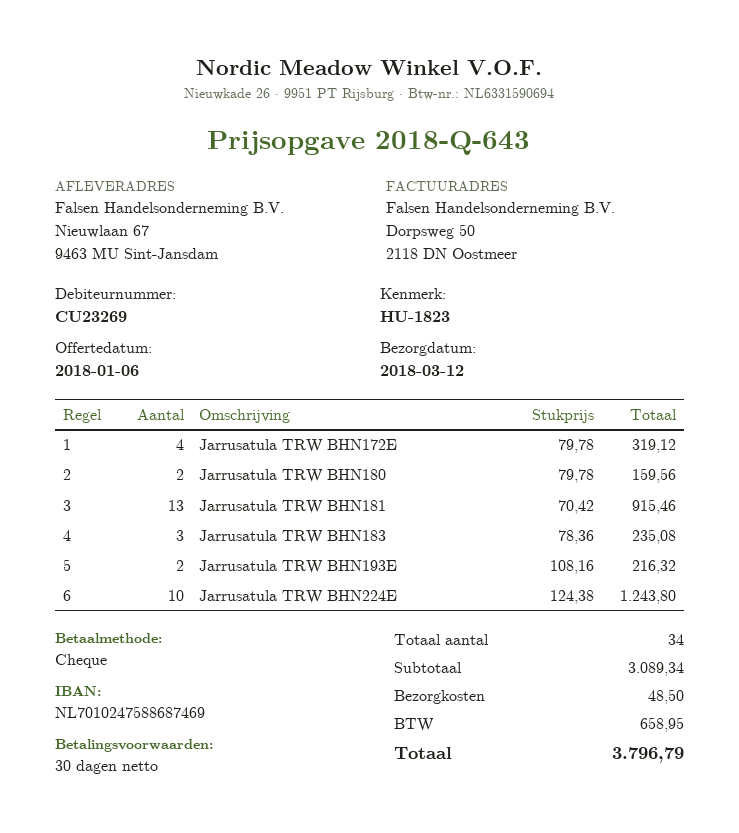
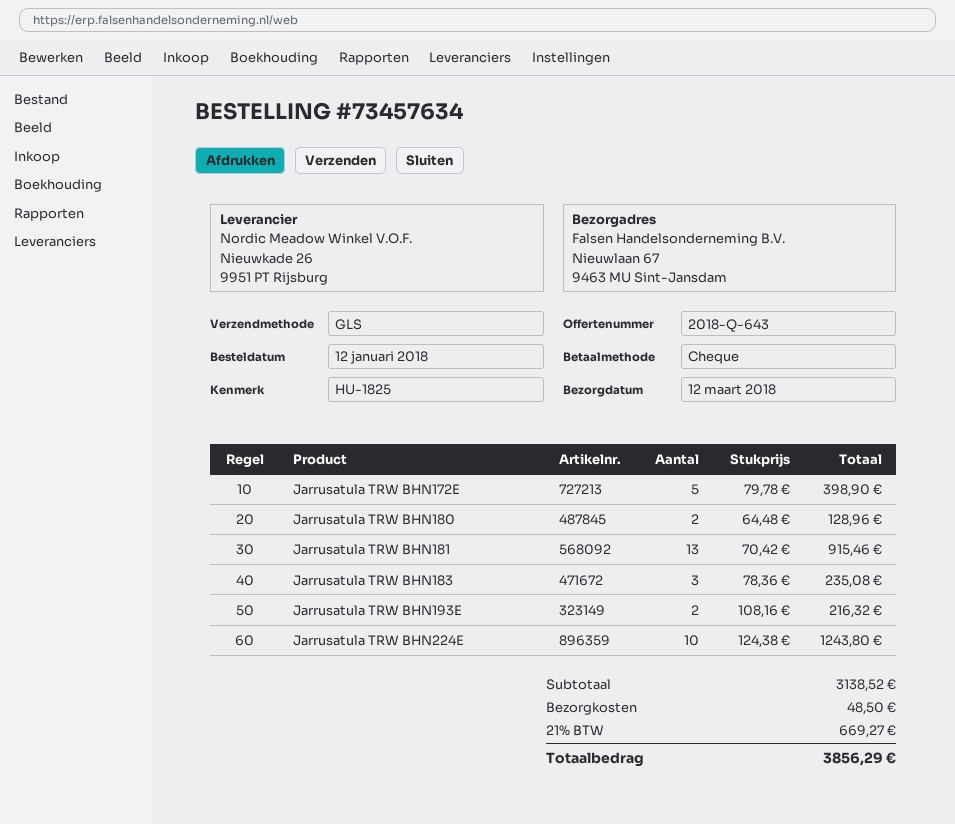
reference: HU-1823 -> HU-1825
Jarrusatula TRW BHN172E: 4 x 79.78 = 319.12 -> 5 x 79.78 = 398.90
Jarrusatula TRW BHN180: 2 x 79.78 = 159.56 -> 2 x 64.48 = 128.96
subtotal: 3089.34 -> 3138.52
tax: 658.95 -> 669.27
total: 3796.79 -> 3856.29

